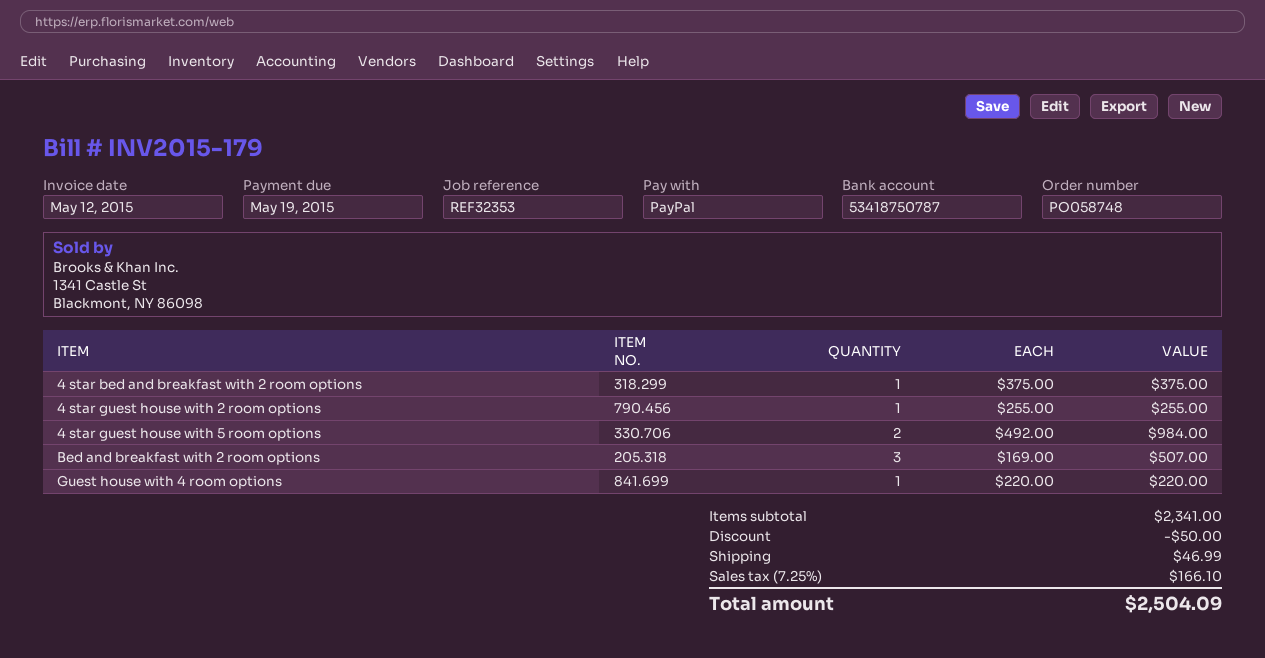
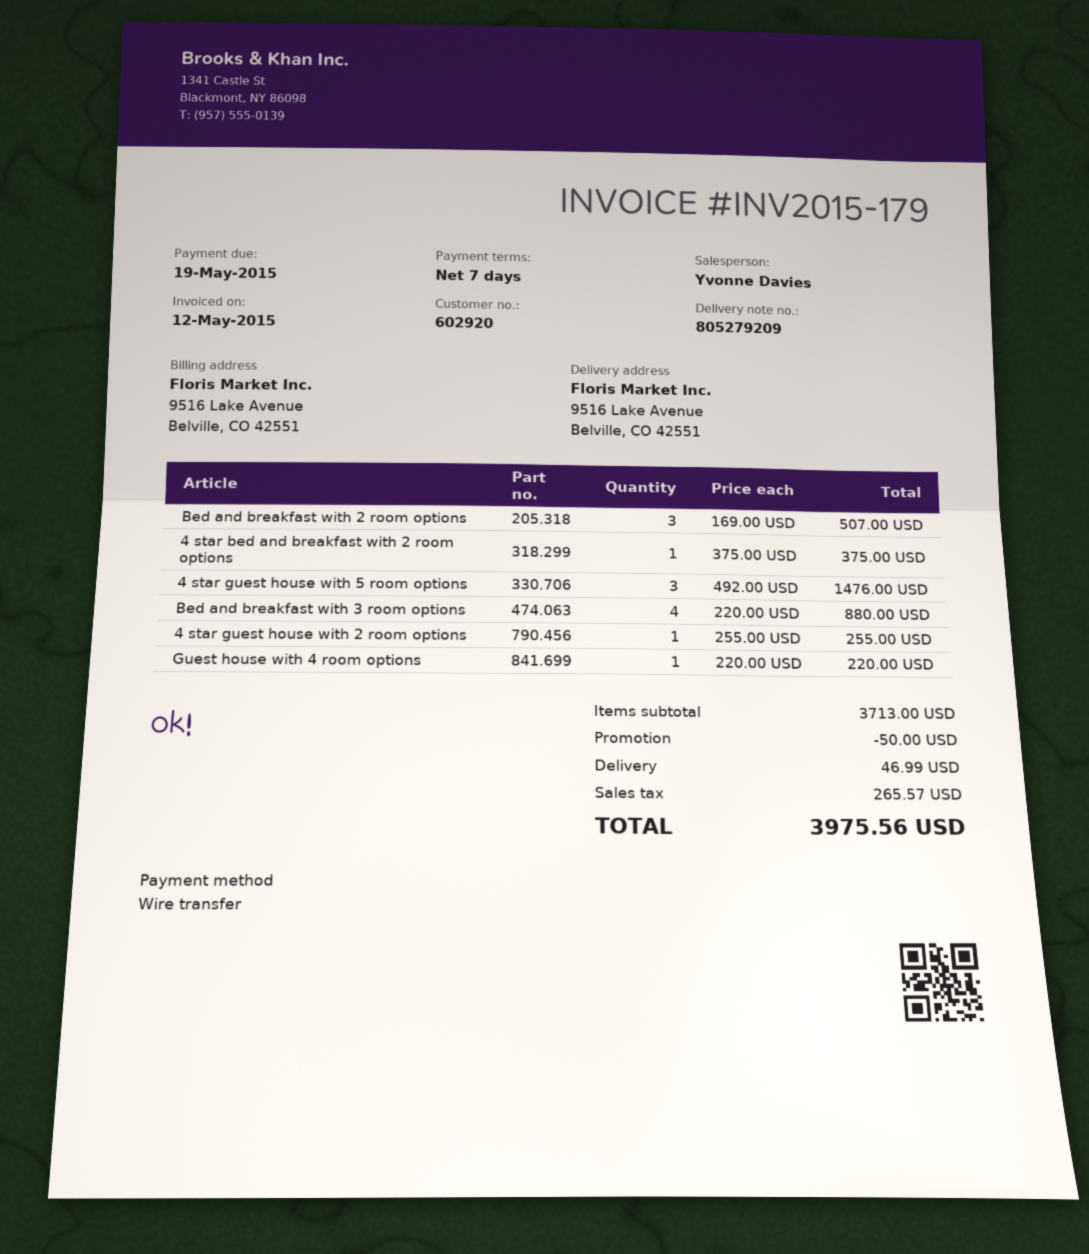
payment method: PayPal -> bank transfer
4 star guest house with 5 room options: 2 x 492.00 = 984.00 -> 3 x 492.00 = 1476.00
Bed and breakfast with 3 room options: none -> 4 x 220.00 = 880.00
subtotal: 2341.00 -> 3713.00
tax: 166.10 -> 265.57
total: 2504.09 -> 3975.56

